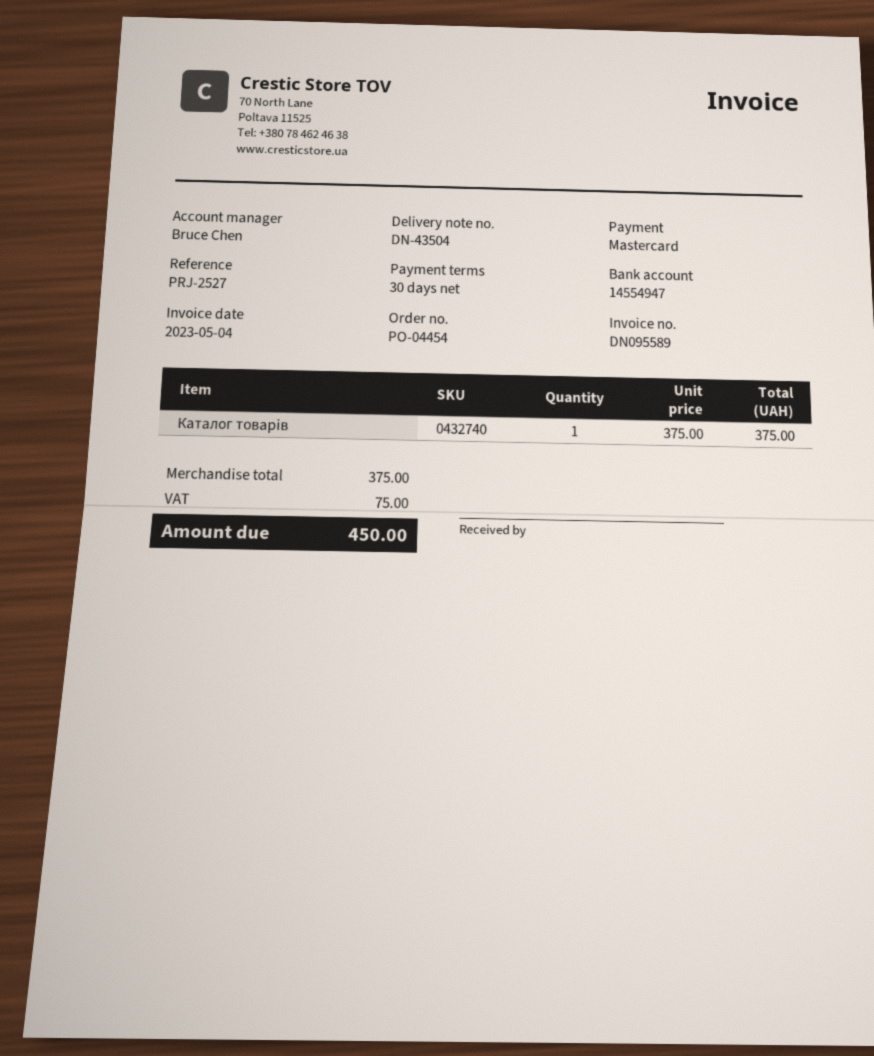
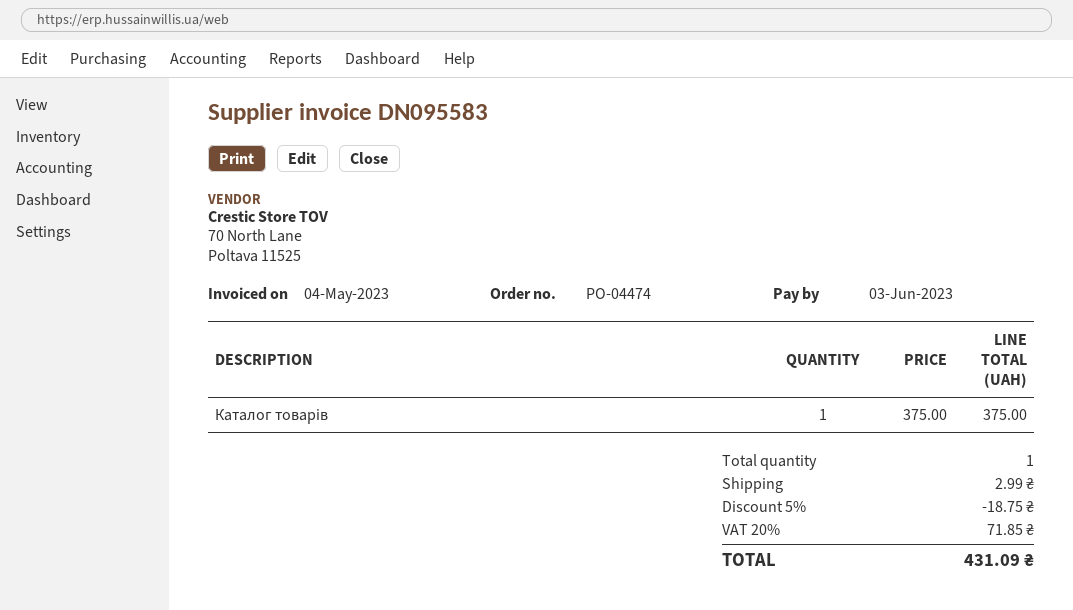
order number: PO-04454 -> PO-04474
invoice number: DN095589 -> DN095583
discount: none -> 5% = 18.75
shipping: none -> 2.99
tax: 75.00 -> 71.85
total: 450.00 -> 431.09

